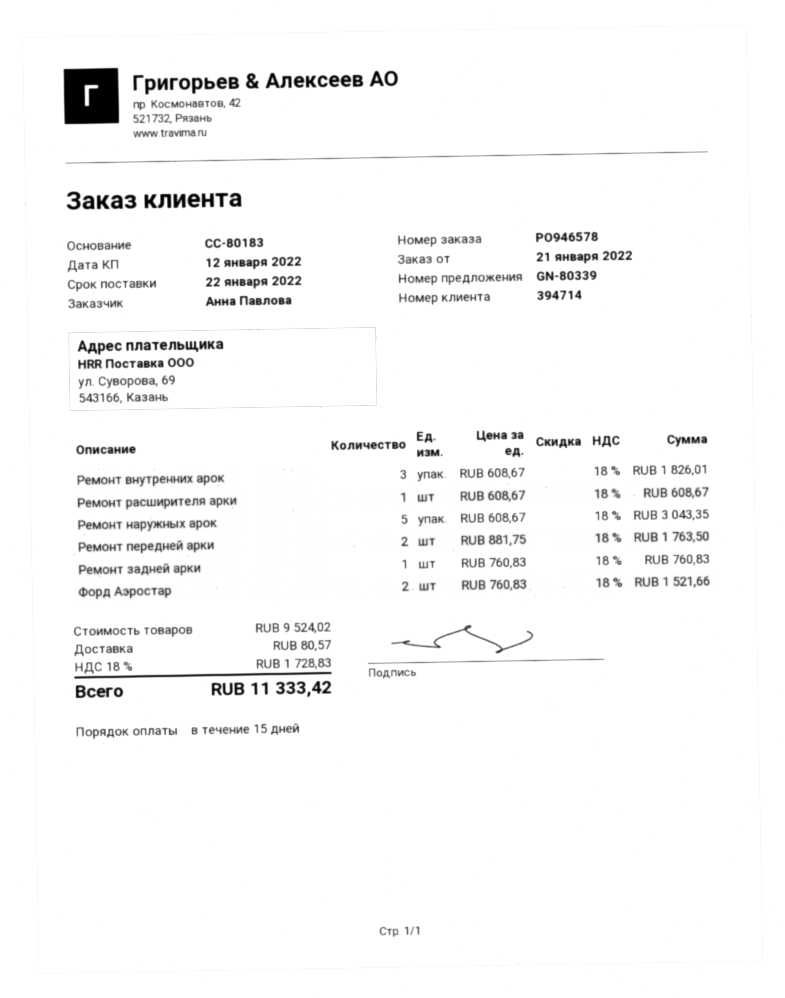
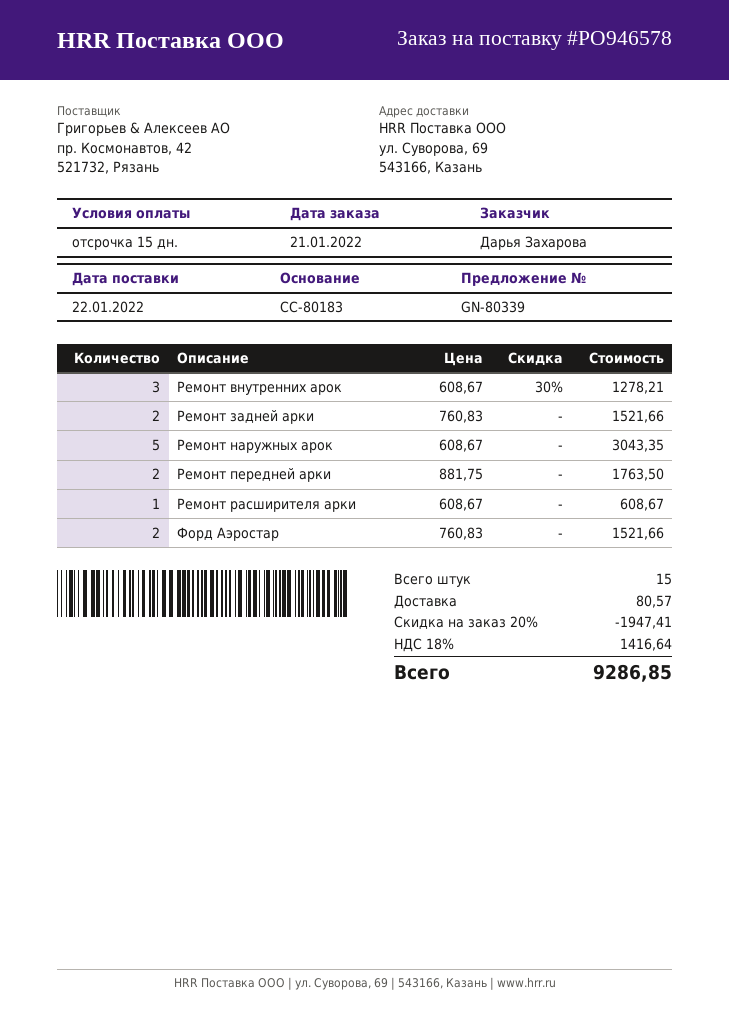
ordered by: Анна Павлова -> Дарья Захарова
Ремонт внутренних арок: 3 x 608.67 = 1826.01 -> 3 x 608.67 - 30% = 1278.21
Ремонт задней арки: 1 x 760.83 = 760.83 -> 2 x 760.83 = 1521.66
discount: none -> 20% = 1947.41
tax: 18% = 1728.83 -> 18% = 1416.64
total: 11333.42 -> 9286.85

